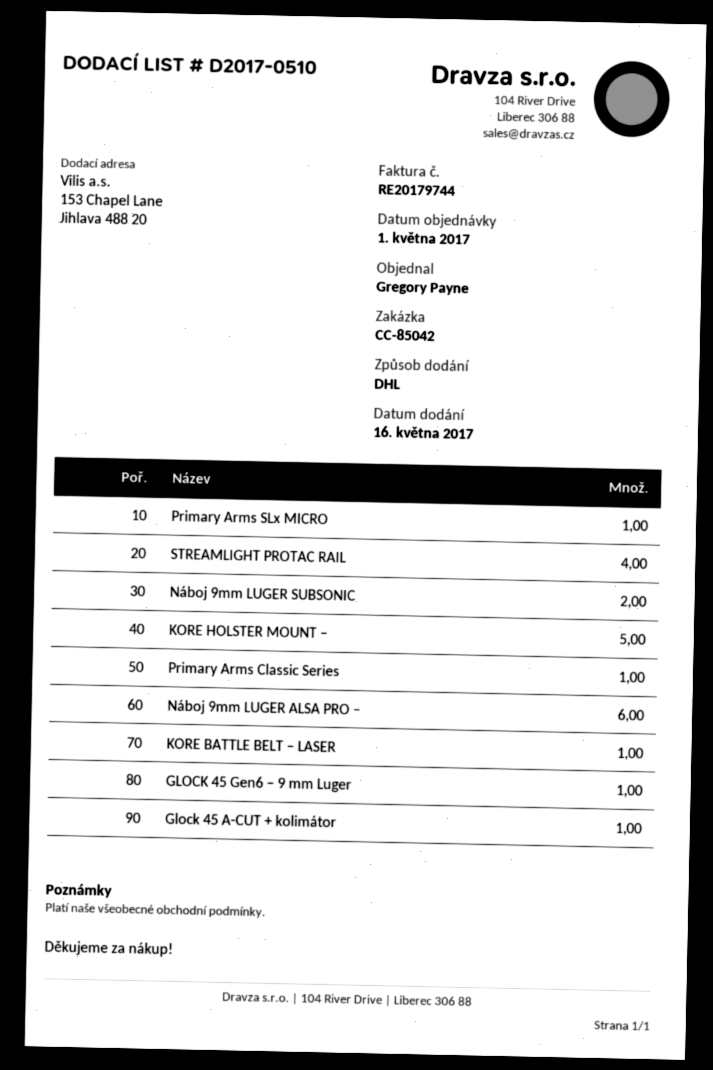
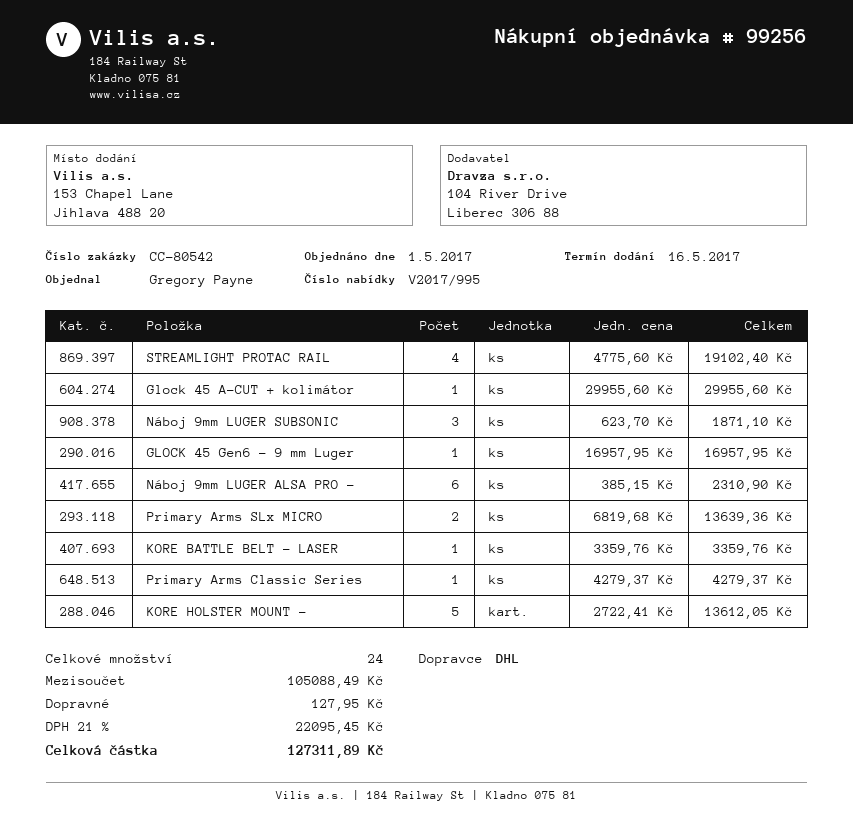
reference: CC-85042 -> CC-80542
Primary Arms SLx MICRO: 1 -> 2
Náboj 9mm LUGER SUBSONIC: 2 -> 3

